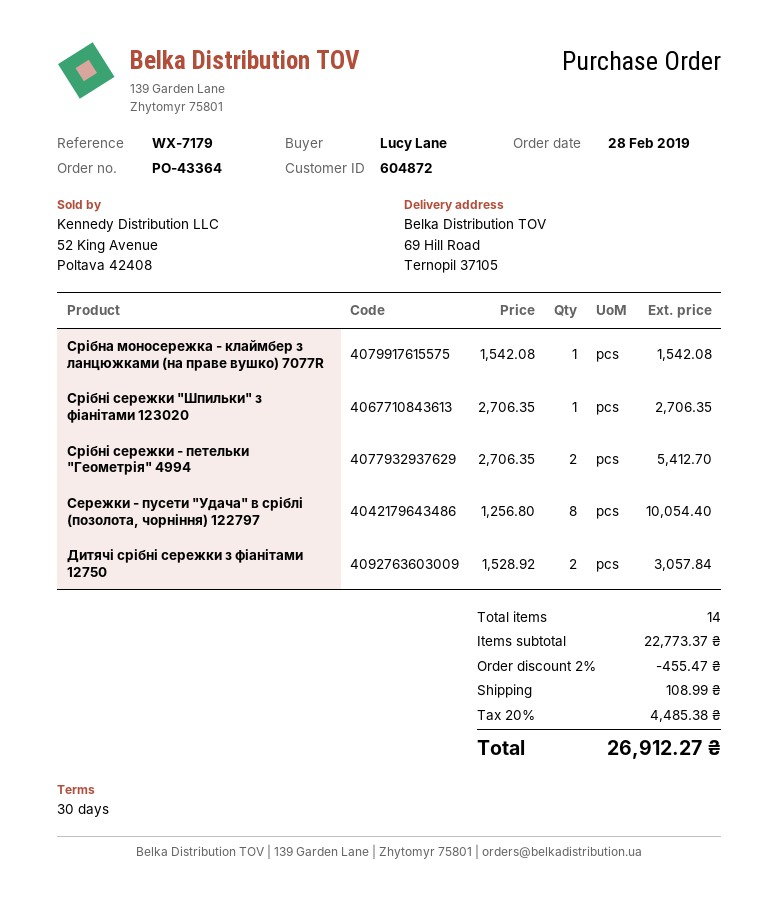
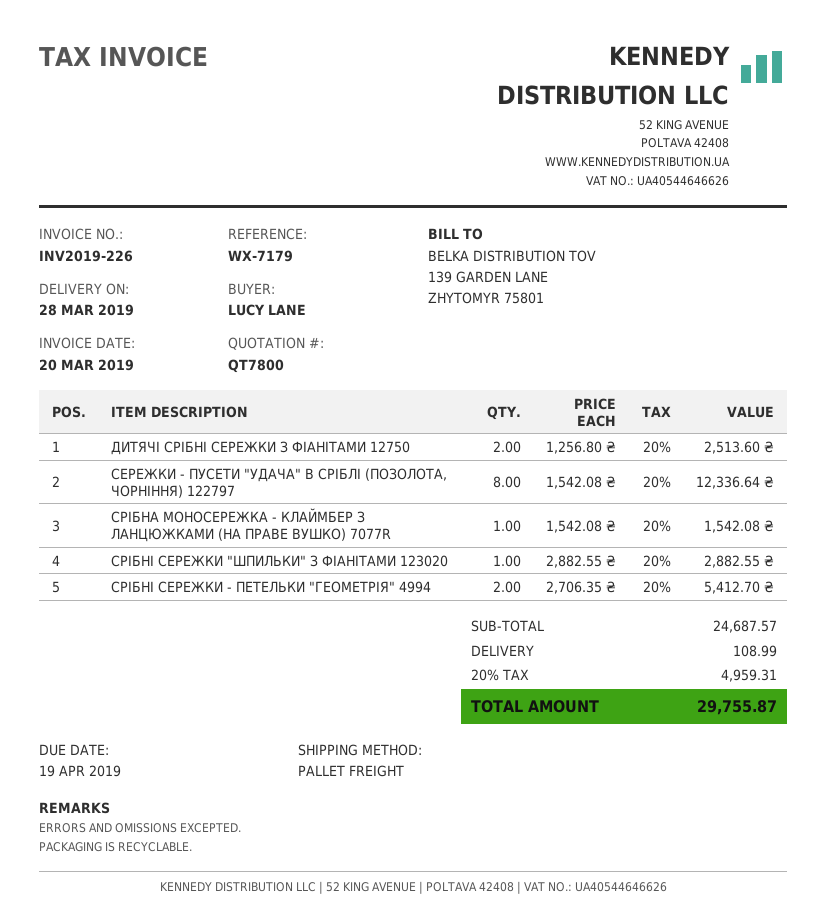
Срібні сережки "Шпильки" з фіанітами 123020: 1 x 2706.35 = 2706.35 -> 1 x 2882.55 = 2882.55
Сережки - пусети "Удача" в сріблі (позолота, чорніння) 122797: 8 x 1256.80 = 10054.40 -> 8 x 1542.08 = 12336.64
Дитячі срібні сережки з фіанітами 12750: 2 x 1528.92 = 3057.84 -> 2 x 1256.80 = 2513.60
subtotal: 22773.37 -> 24687.57
discount: 2% = 455.47 -> none
tax: 20% = 4485.38 -> 20% = 4959.31
total: 26912.27 -> 29755.87

